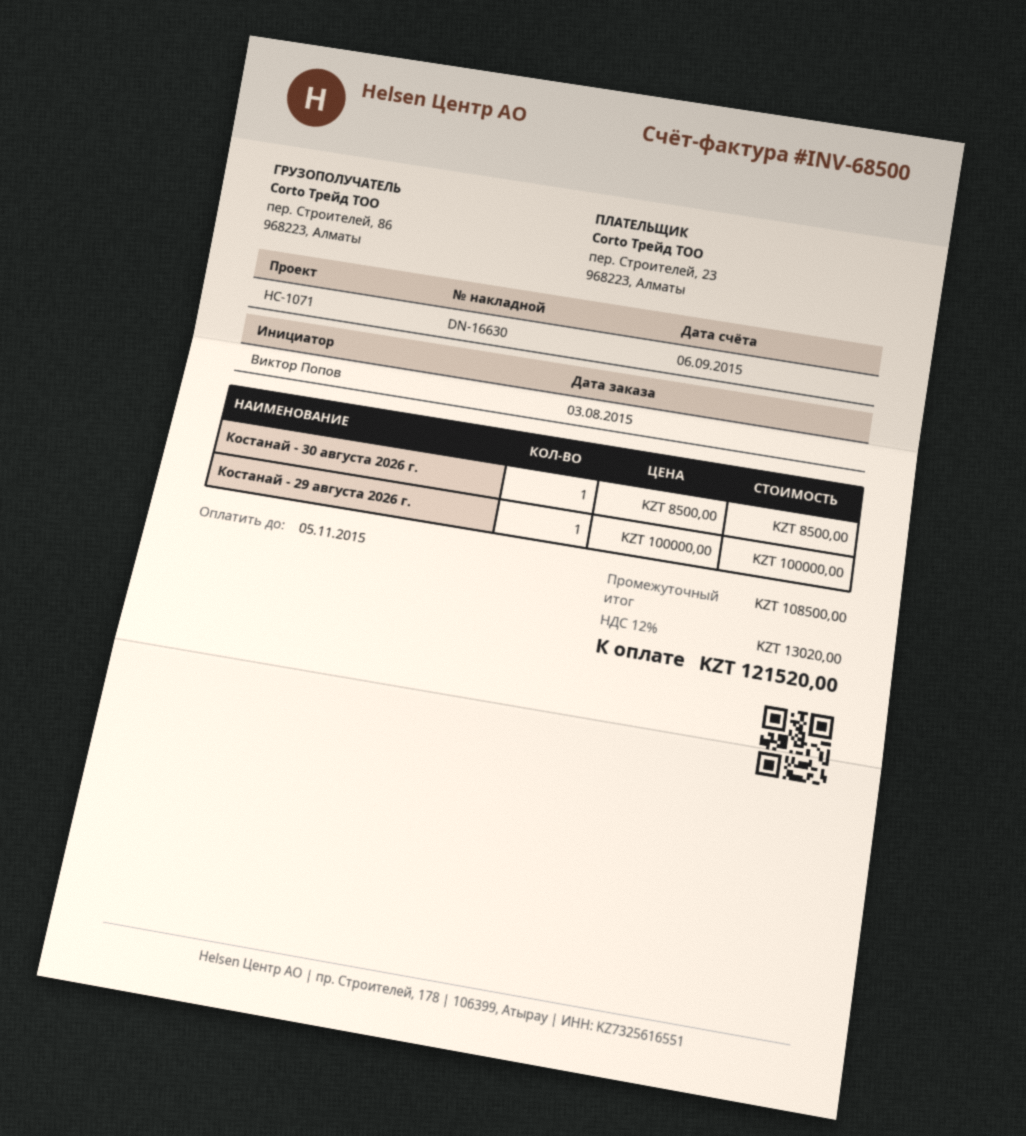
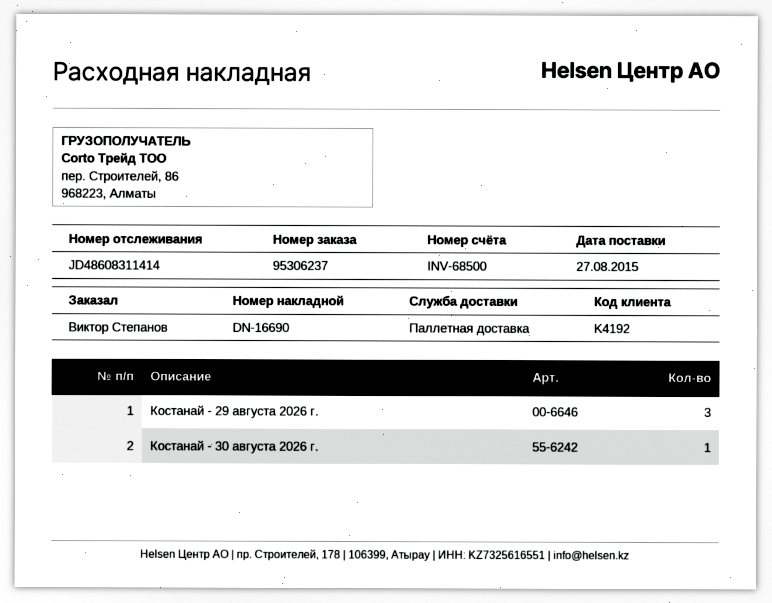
delivery note number: DN-16630 -> DN-16690
ordered by: Виктор Попов -> Виктор Степанов
Костанай - 29 августа 2026 г.: 1 -> 3

